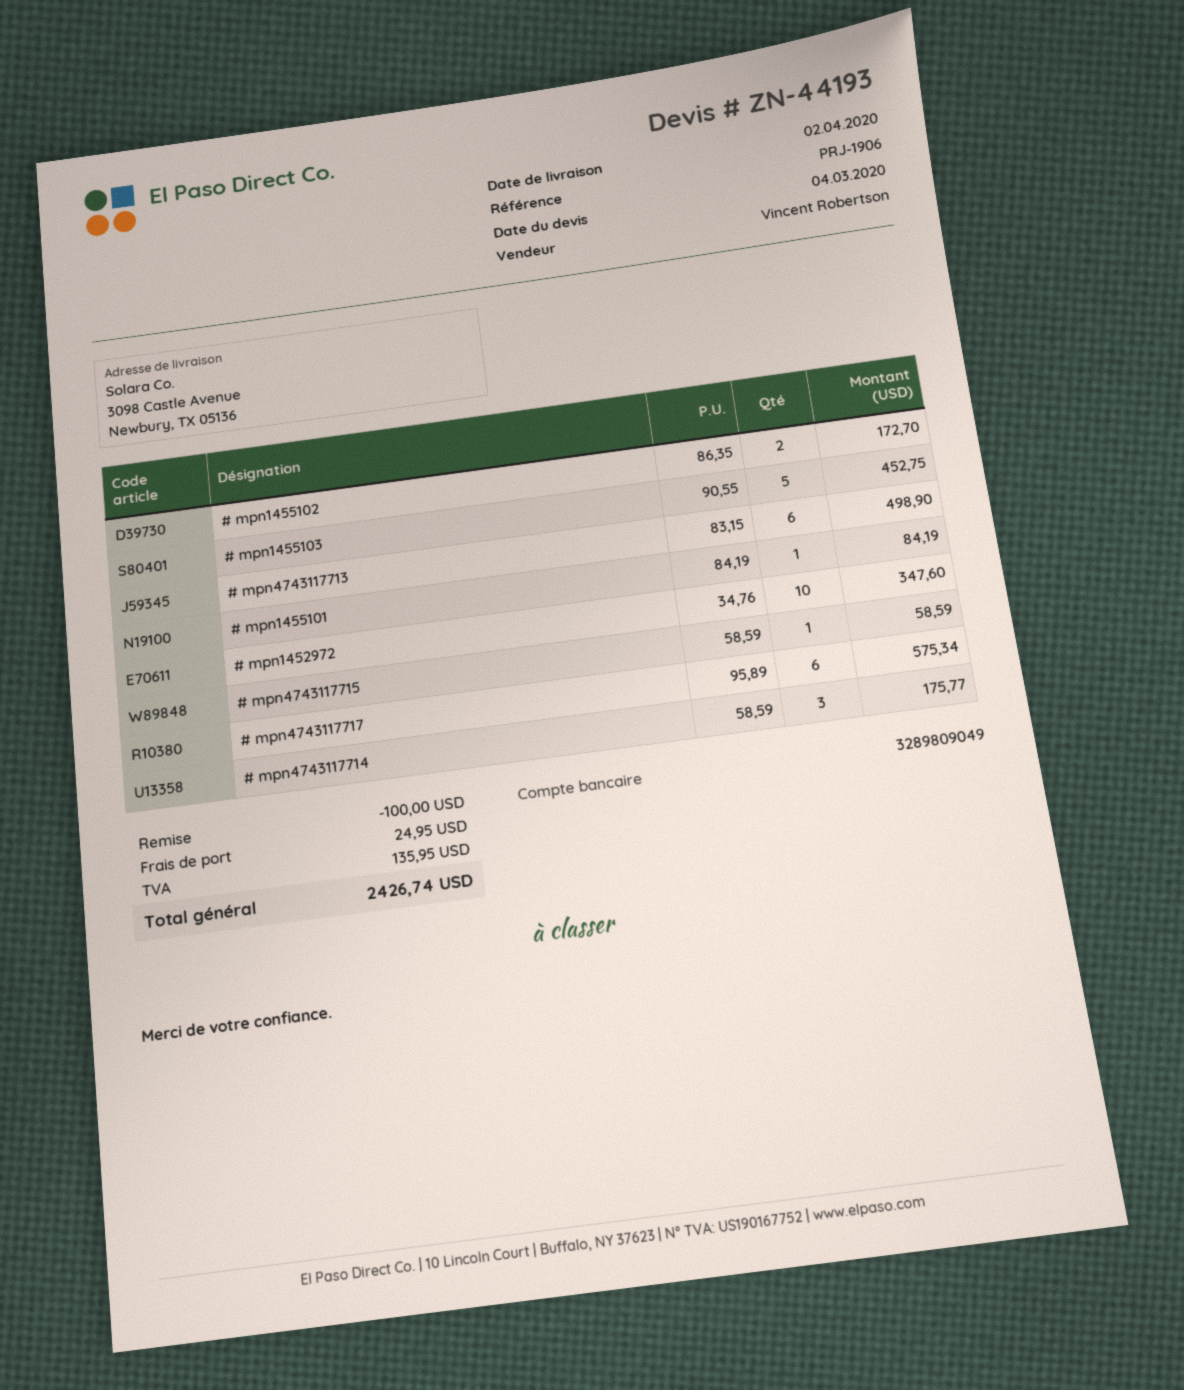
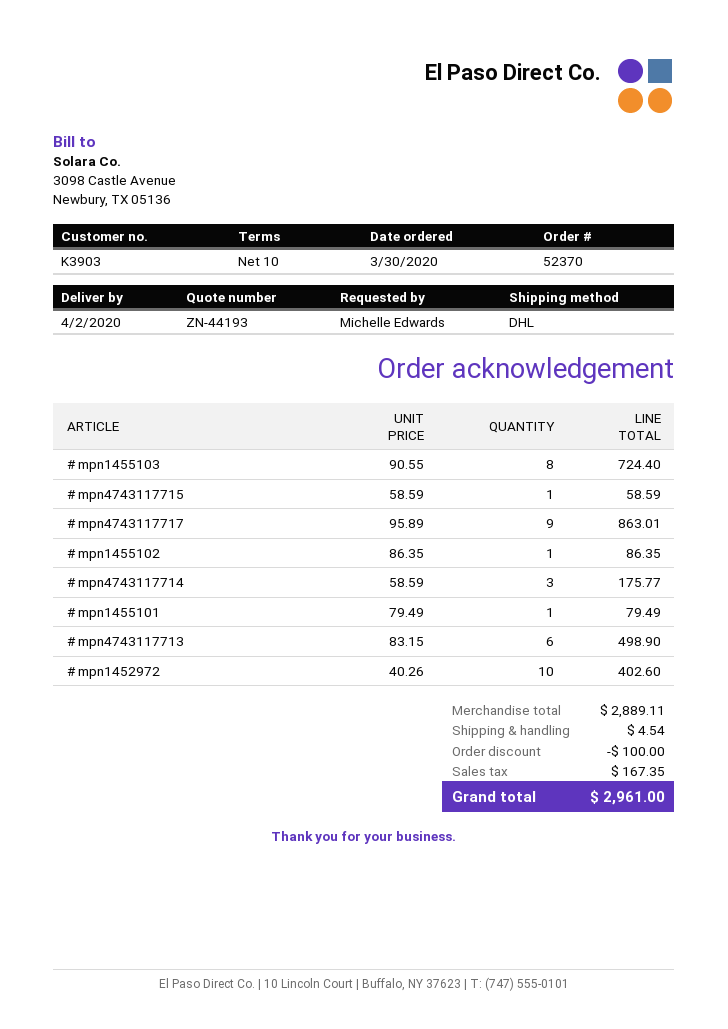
# mpn1455102: 2 x 86.35 = 172.70 -> 1 x 86.35 = 86.35
# mpn1455103: 5 x 90.55 = 452.75 -> 8 x 90.55 = 724.40
# mpn1455101: 1 x 84.19 = 84.19 -> 1 x 79.49 = 79.49
# mpn1452972: 10 x 34.76 = 347.60 -> 10 x 40.26 = 402.60
# mpn4743117717: 6 x 95.89 = 575.34 -> 9 x 95.89 = 863.01
shipping: 24.95 -> 4.54
tax: 135.95 -> 167.35
total: 2426.74 -> 2961.00

